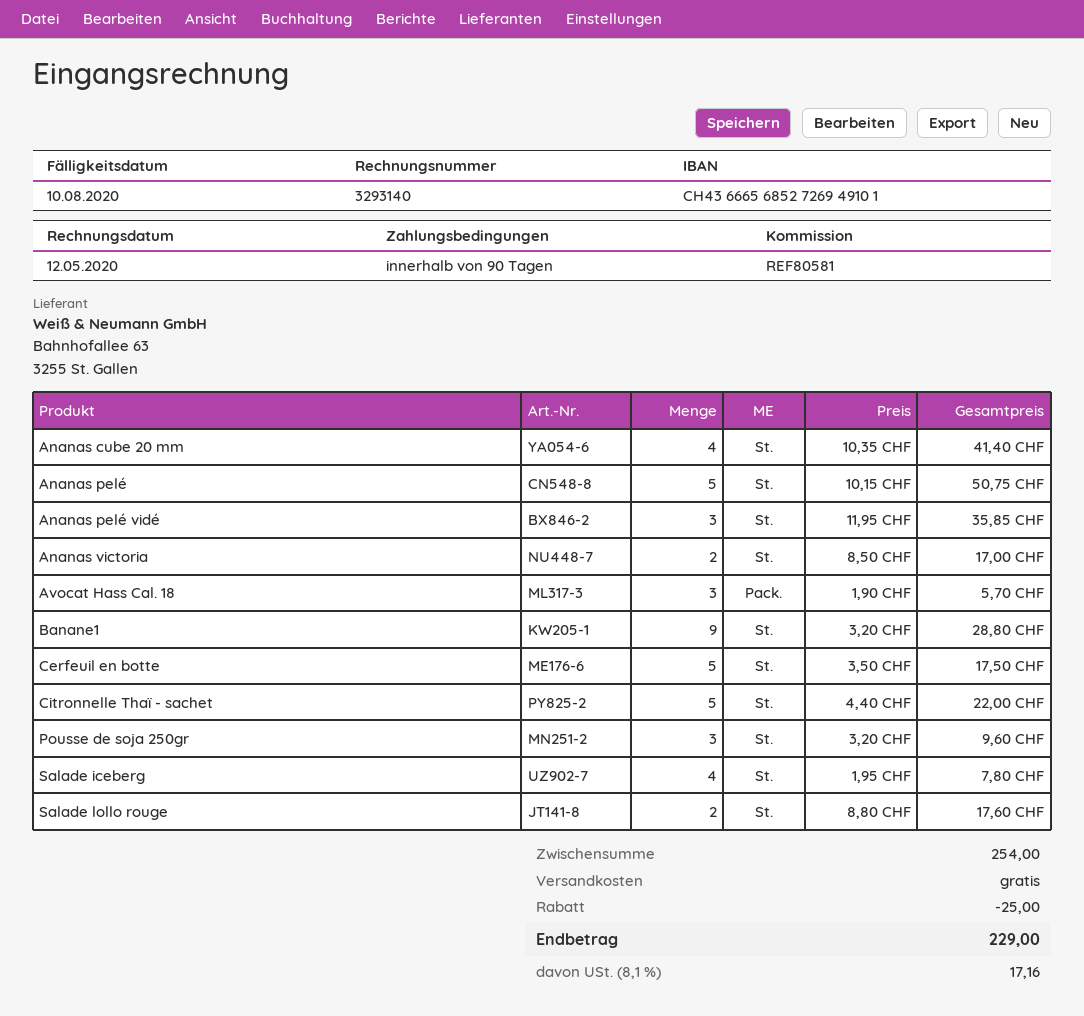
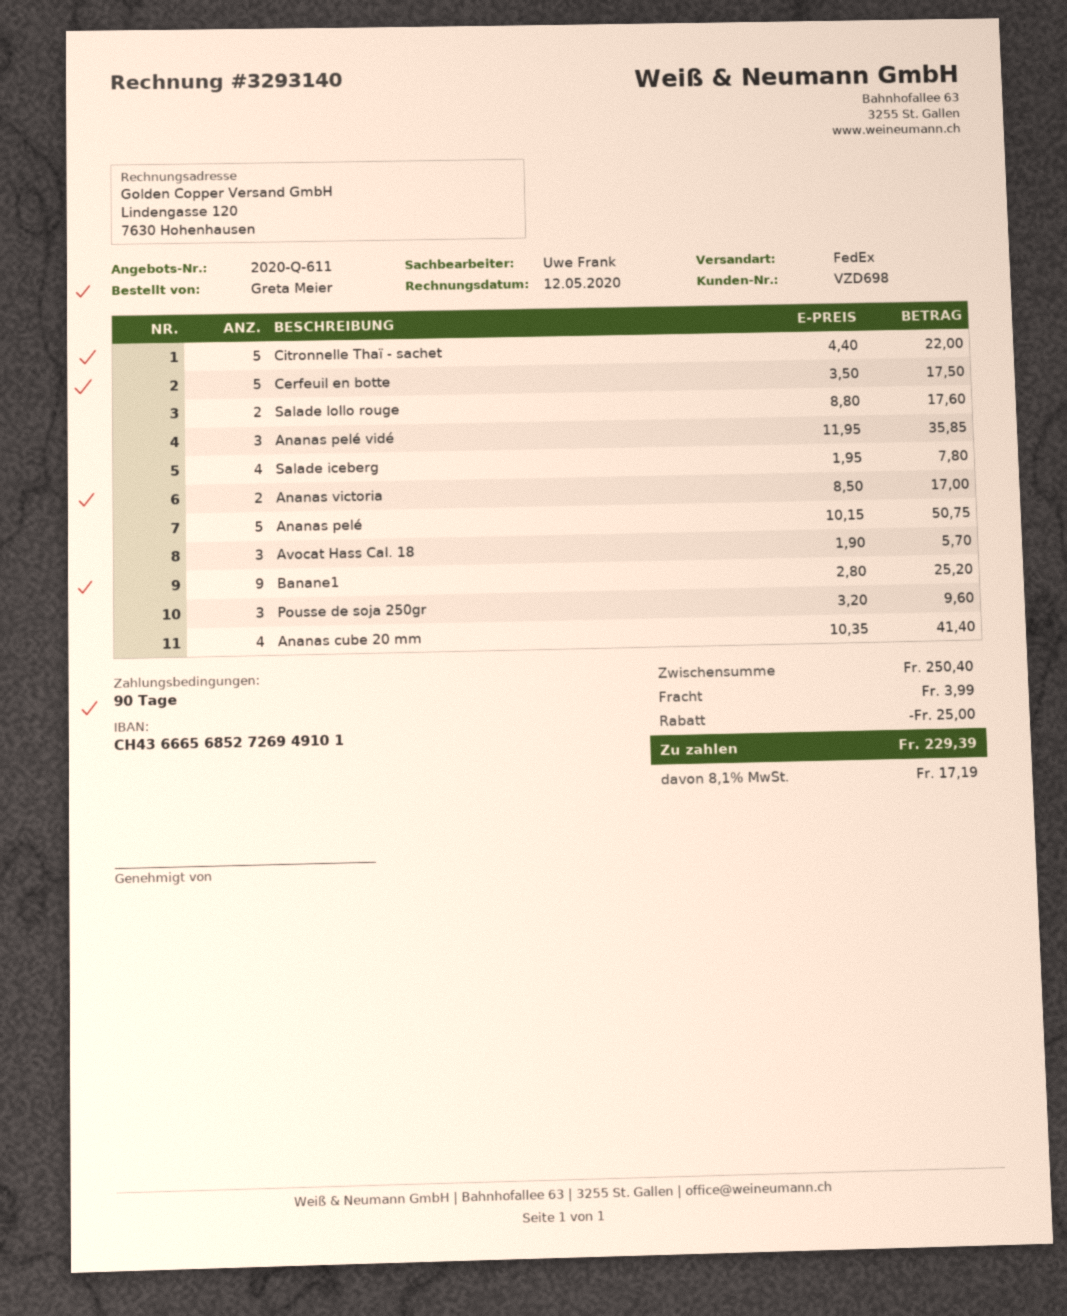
Banane1: 9 x 3.20 = 28.80 -> 9 x 2.80 = 25.20
subtotal: 254.00 -> 250.40
shipping: 0.00 -> 3.99
tax: 8.1% = 17.16 -> 8.1% = 17.19
total: 229.00 -> 229.39

